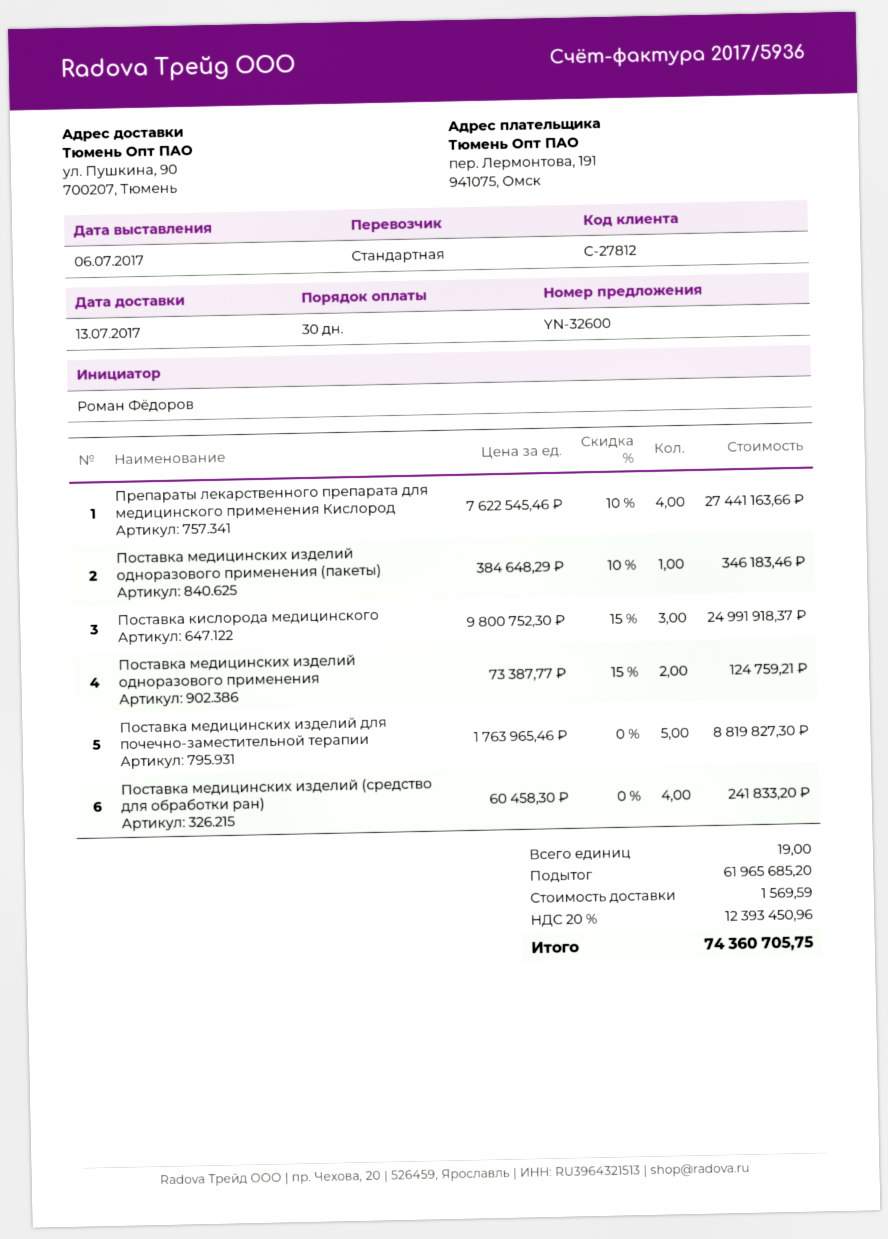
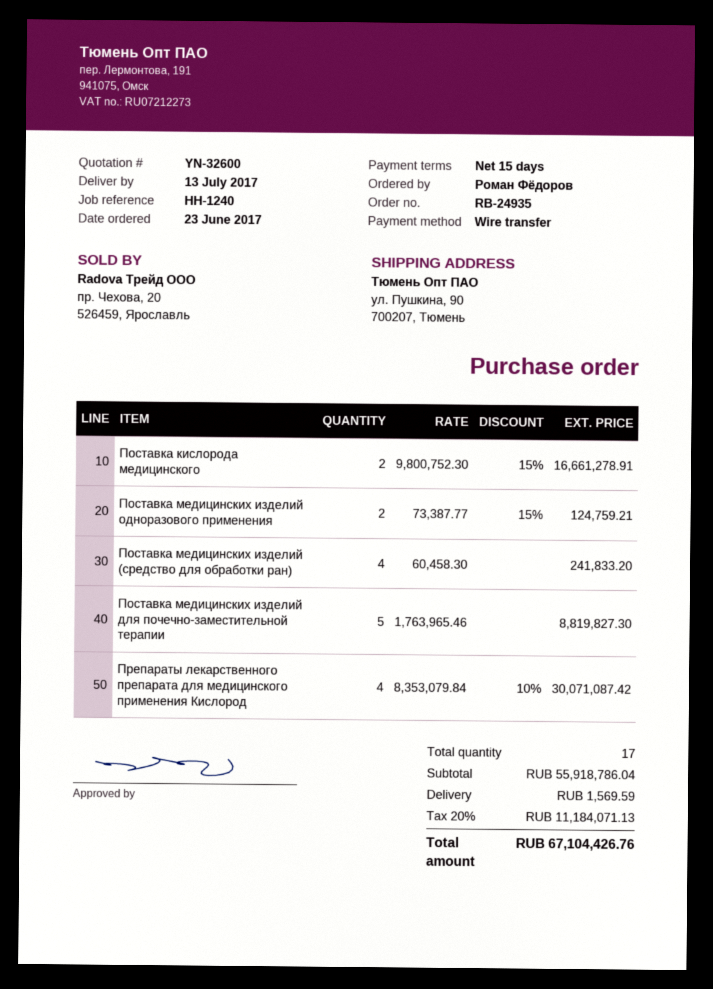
payment terms: 30 days -> 15 days
Препараты лекарственного препарата для медицинского применения Кислород: 4 x 7622545.46 - 10% = 27441163.66 -> 4 x 8353079.84 - 10% = 30071087.42
Поставка медицинских изделий одноразового применения (пакеты): 1 x 384648.29 - 10% = 346183.46 -> none
Поставка кислорода медицинского: 3 x 9800752.30 - 15% = 24991918.37 -> 2 x 9800752.30 - 15% = 16661278.91
total quantity: 19 -> 17
subtotal: 61965685.20 -> 55918786.04
tax: 20% = 12393450.96 -> 20% = 11184071.13
total: 74360705.75 -> 67104426.76

